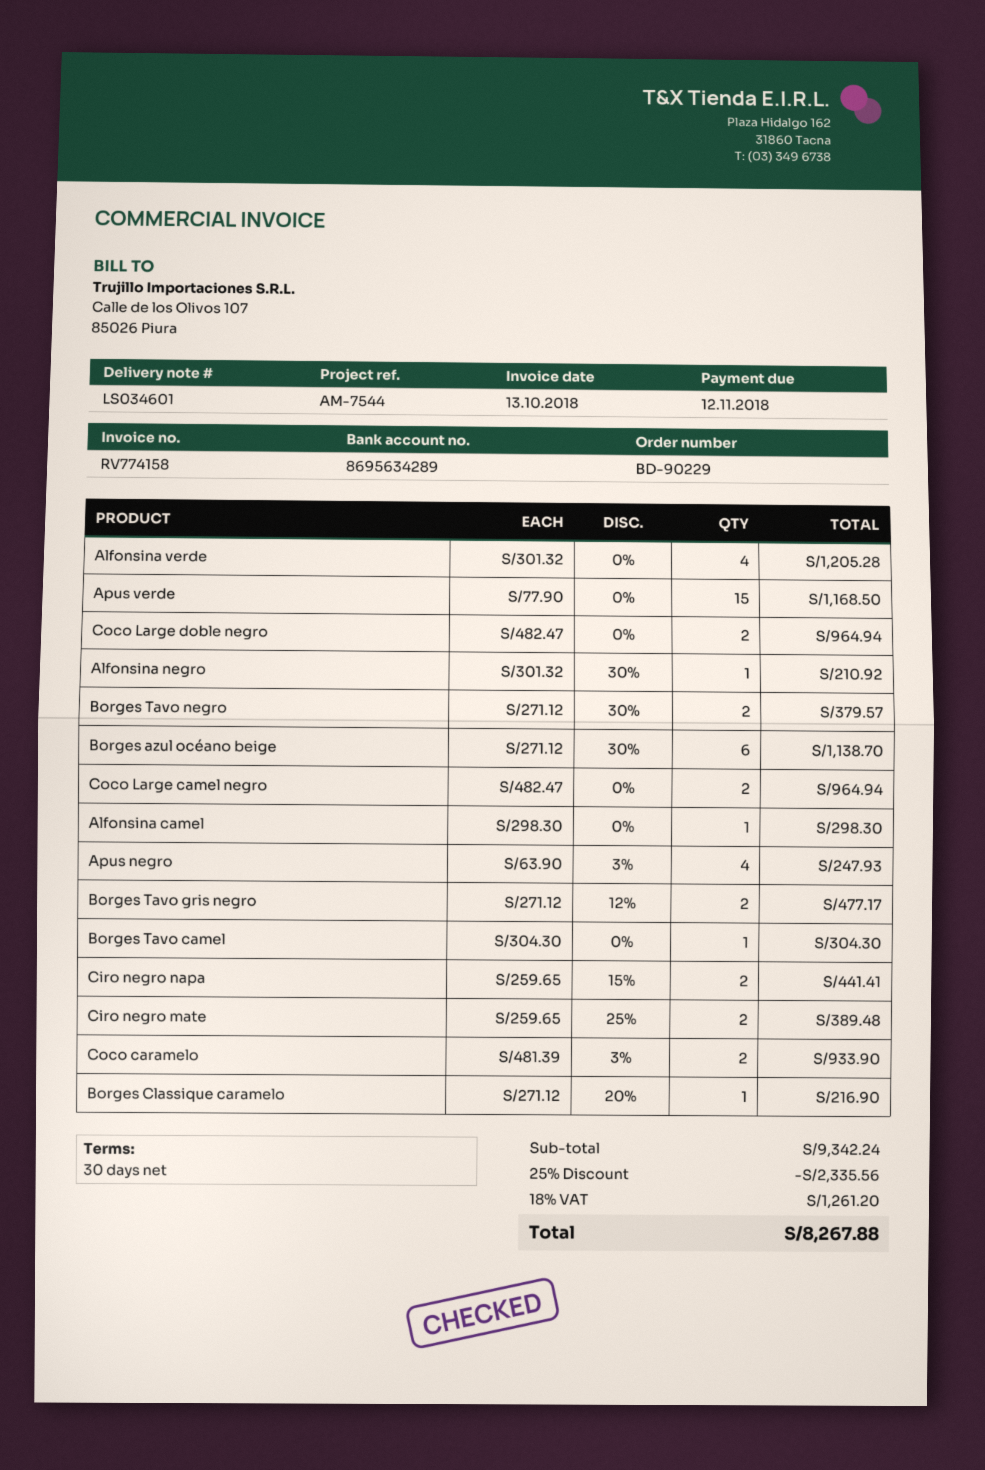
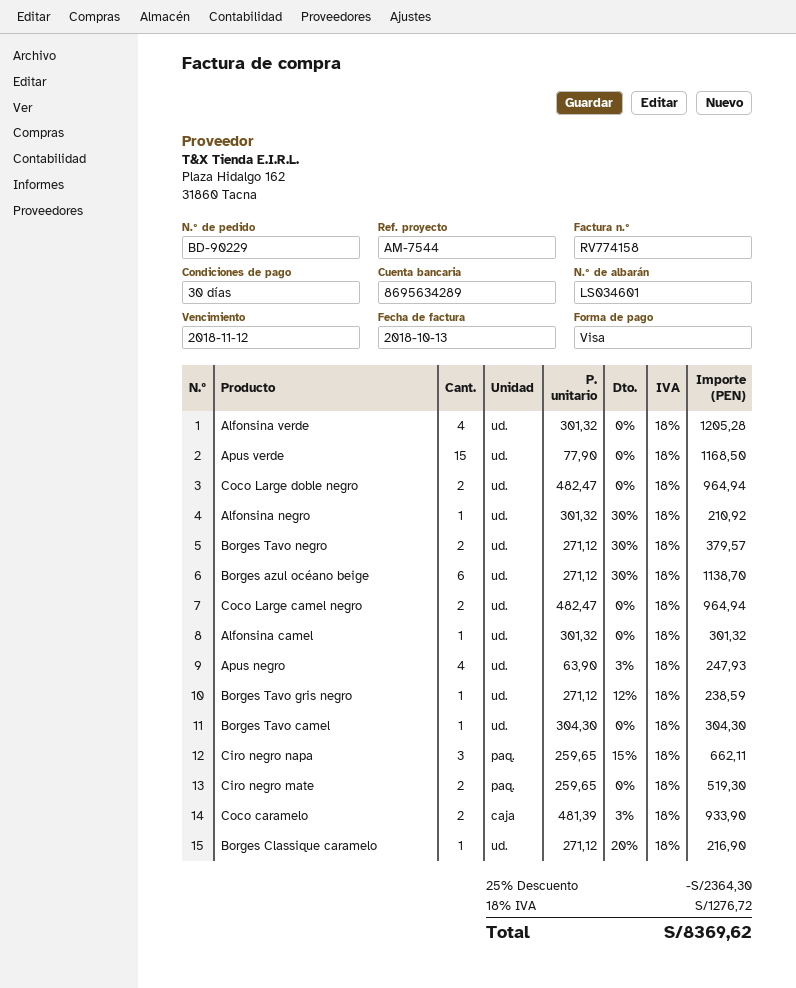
Alfonsina camel: 1 x 298.30 = 298.30 -> 1 x 301.32 = 301.32
Borges Tavo gris negro: 2 x 271.12 - 12% = 477.17 -> 1 x 271.12 - 12% = 238.59
Ciro negro napa: 2 x 259.65 - 15% = 441.41 -> 3 x 259.65 - 15% = 662.11
Ciro negro mate: 2 x 259.65 - 25% = 389.48 -> 2 x 259.65 = 519.30
discount: 25% = 2335.56 -> 25% = 2364.30
tax: 18% = 1261.20 -> 18% = 1276.72
total: 8267.88 -> 8369.62

